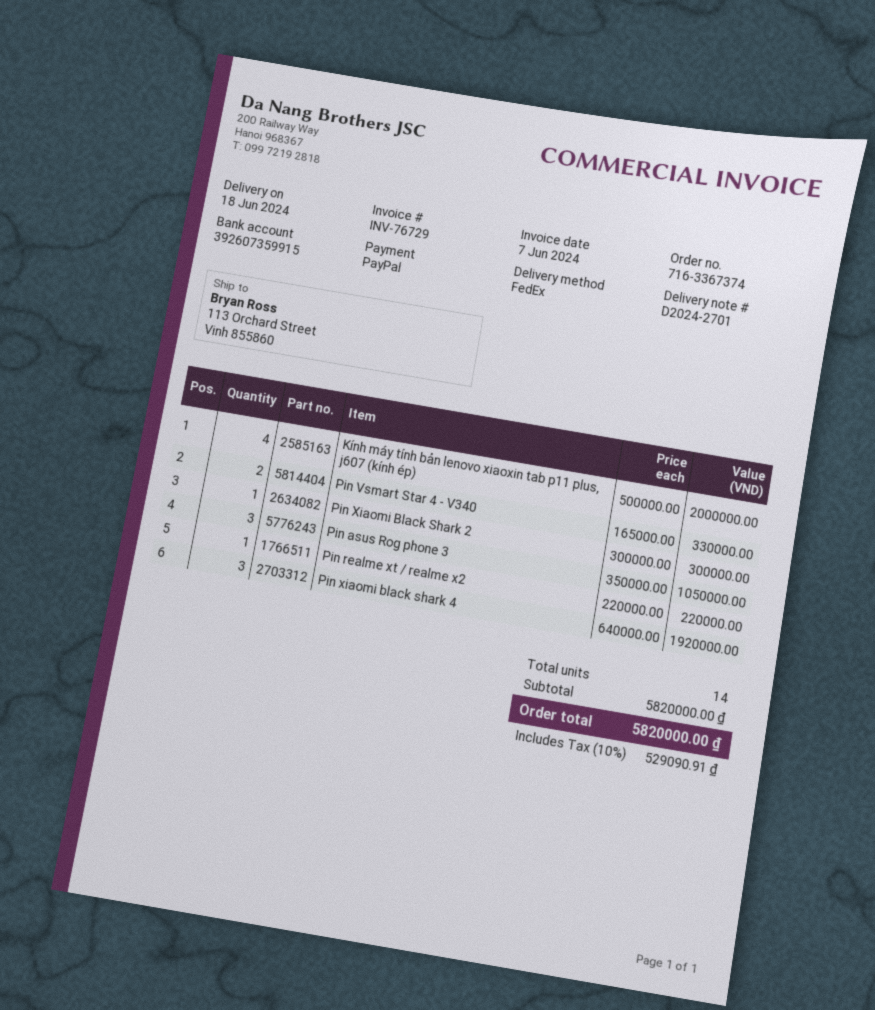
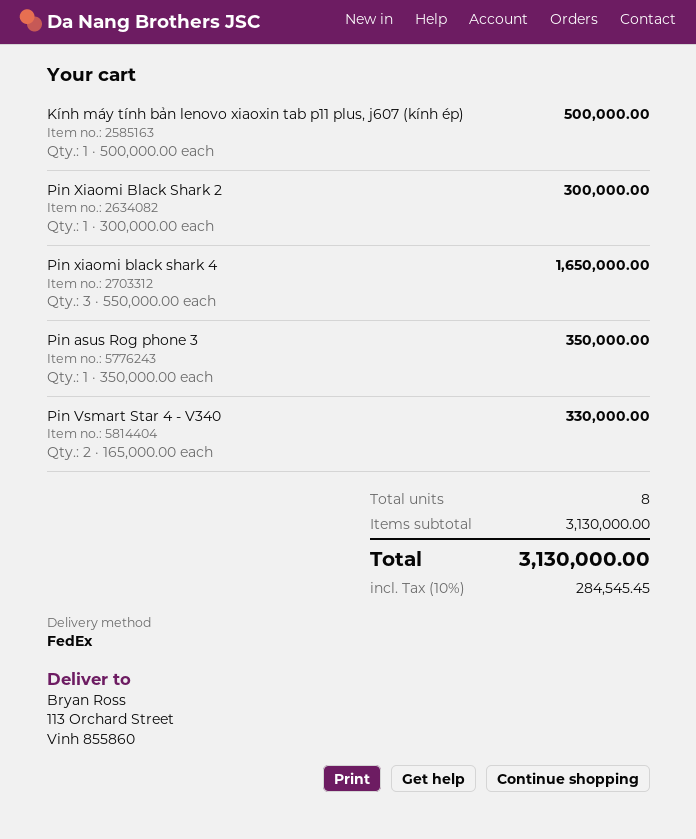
Kính máy tính bản lenovo xiaoxin tab p11 plus, j607 (kính ép): 4 x 500000.00 = 2000000.00 -> 1 x 500000.00 = 500000.00
Pin asus Rog phone 3: 3 x 350000.00 = 1050000.00 -> 1 x 350000.00 = 350000.00
Pin realme xt / realme x2: 1 x 220000.00 = 220000.00 -> none
Pin xiaomi black shark 4: 3 x 640000.00 = 1920000.00 -> 3 x 550000.00 = 1650000.00
total quantity: 14 -> 8
subtotal: 5820000.00 -> 3130000.00
tax: 10% = 529090.91 -> 10% = 284545.45
total: 5820000.00 -> 3130000.00

